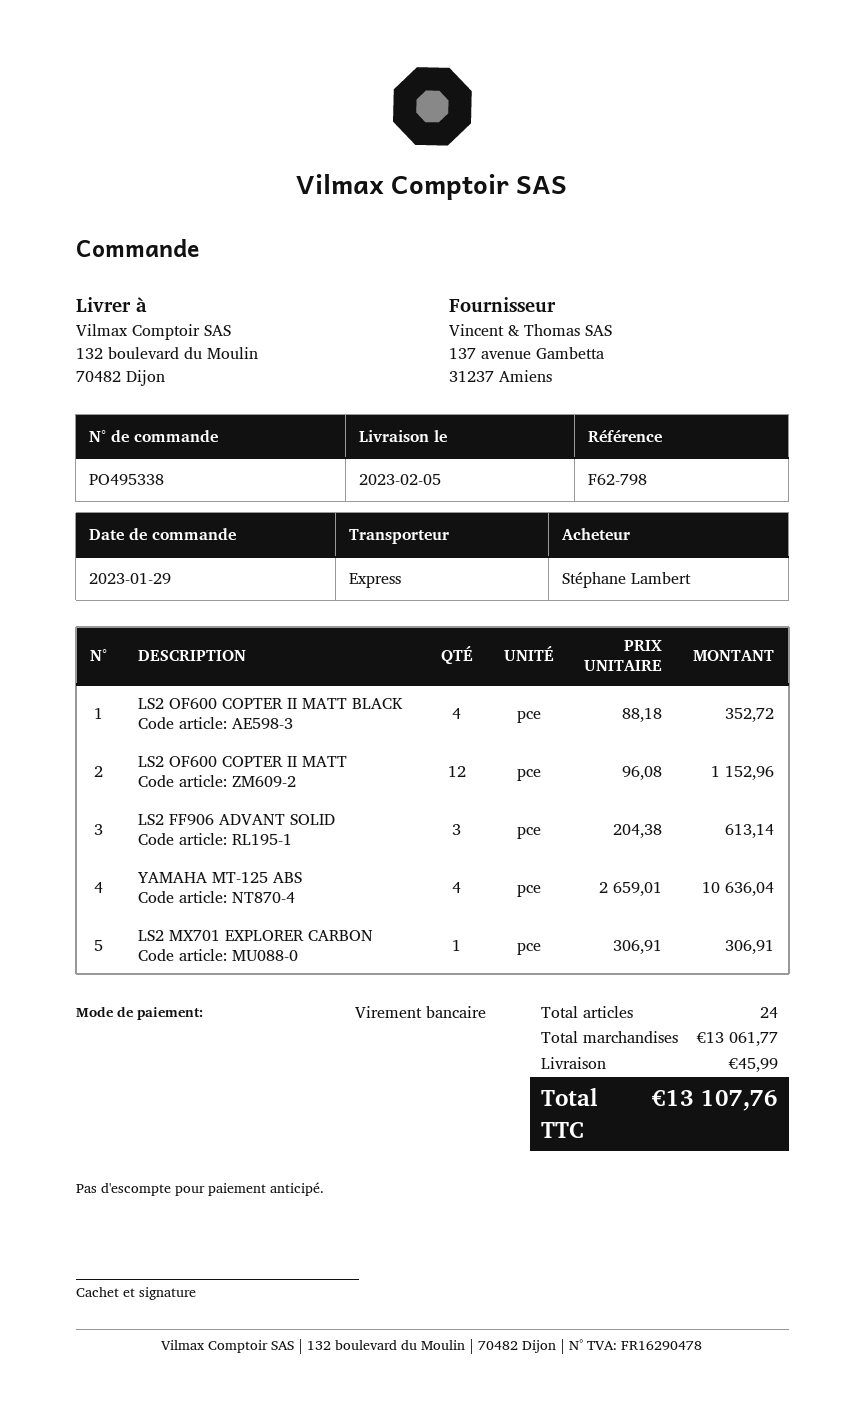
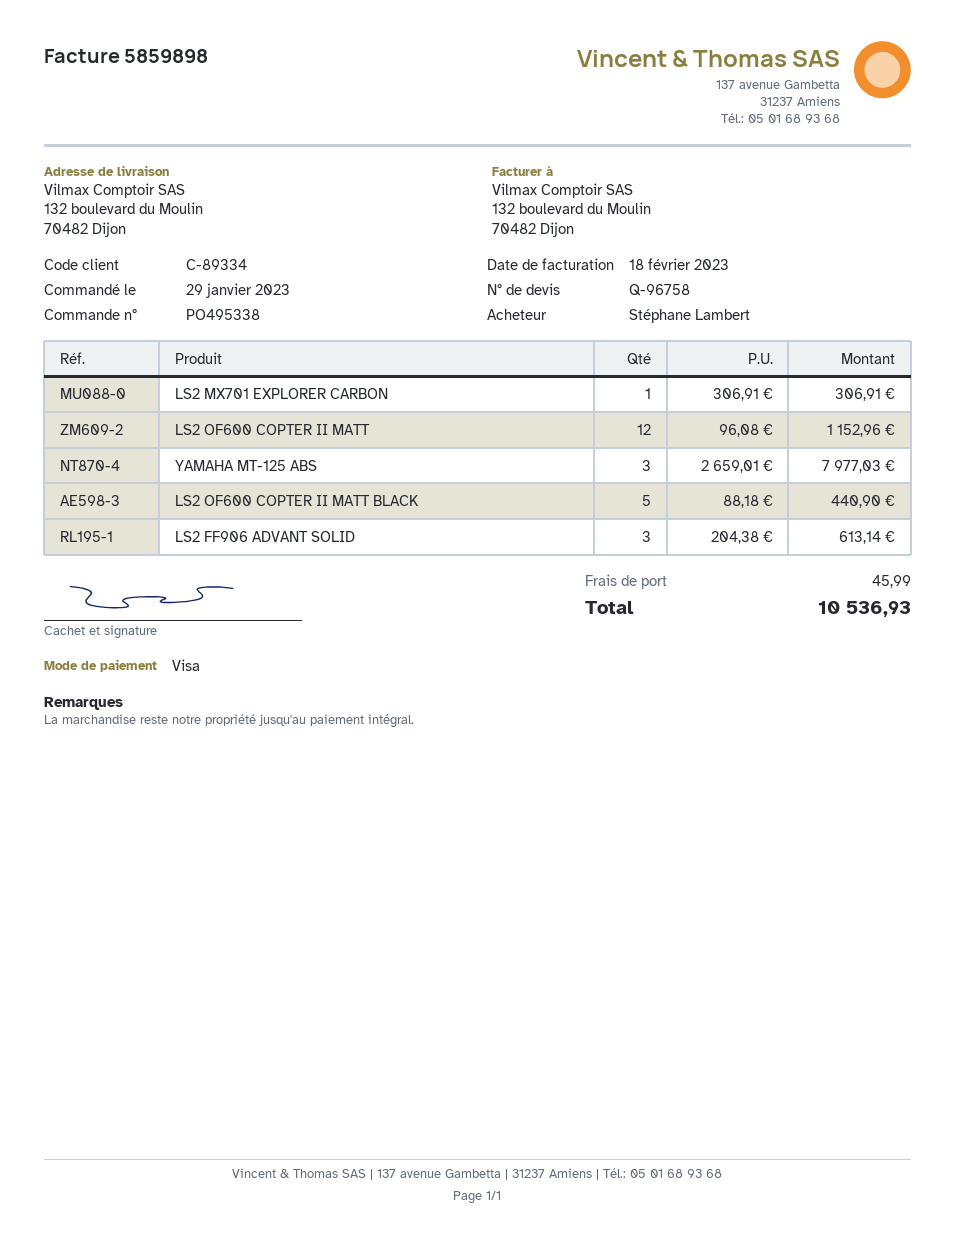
payment method: bank transfer -> Visa
LS2 OF600 COPTER II MATT BLACK: 4 x 88.18 = 352.72 -> 5 x 88.18 = 440.90
YAMAHA MT-125 ABS: 4 x 2659.01 = 10636.04 -> 3 x 2659.01 = 7977.03
total: 13107.76 -> 10536.93

